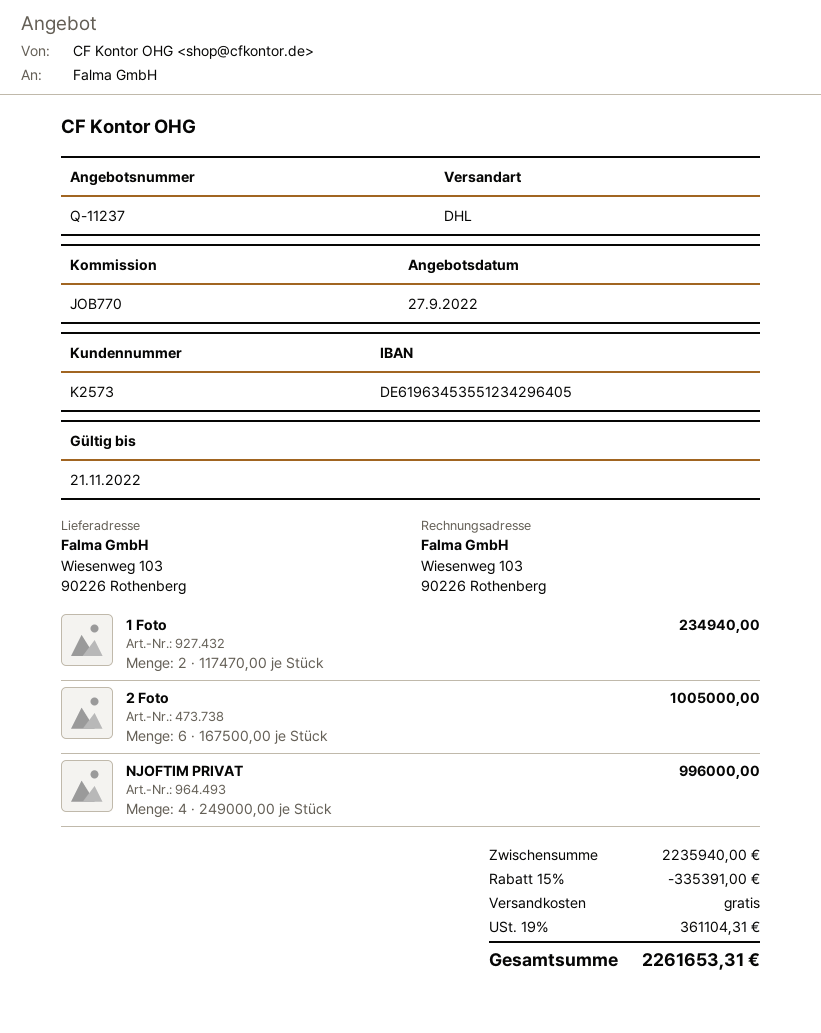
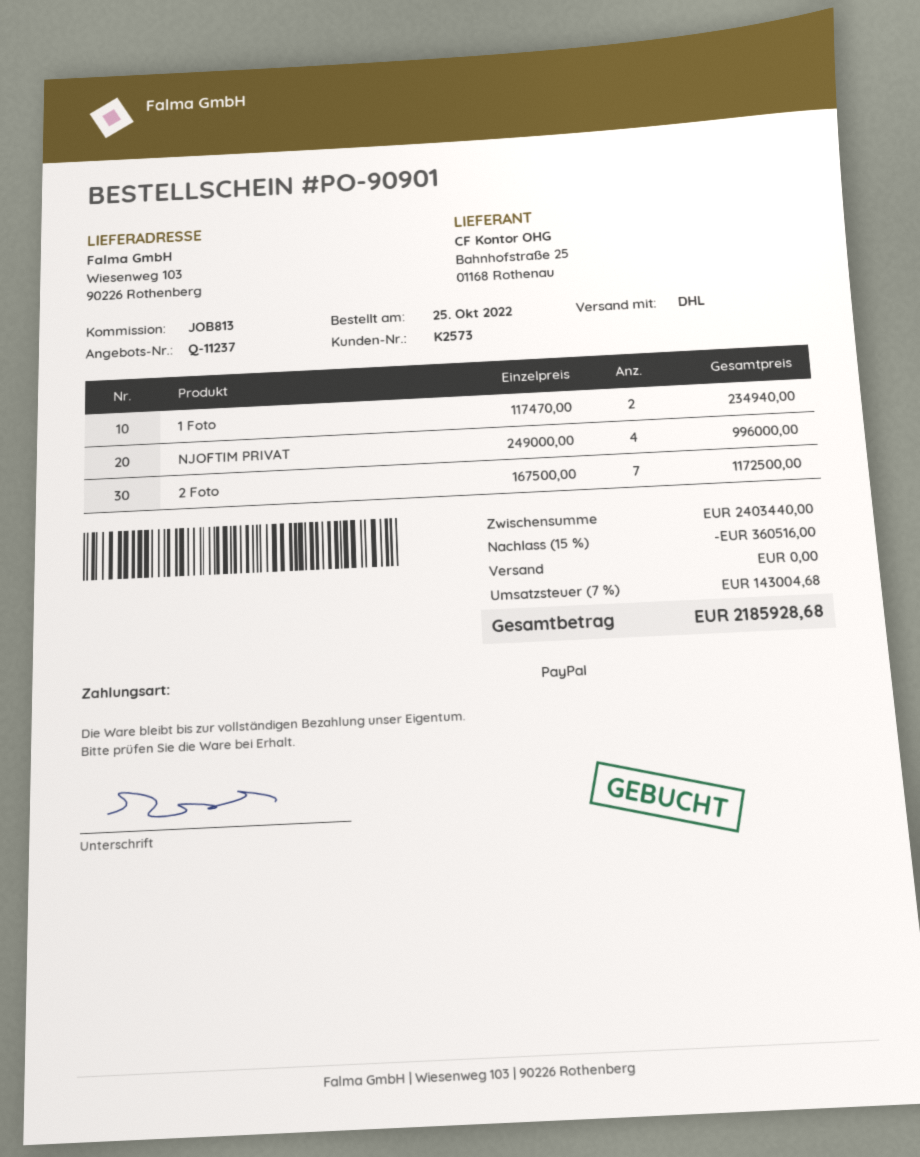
reference: JOB770 -> JOB813
2 Foto: 6 x 167500.00 = 1005000.00 -> 7 x 167500.00 = 1172500.00
subtotal: 2235940.00 -> 2403440.00
discount: 15% = 335391.00 -> 15% = 360516.00
tax: 19% = 361104.31 -> 7% = 143004.68
total: 2261653.31 -> 2185928.68

